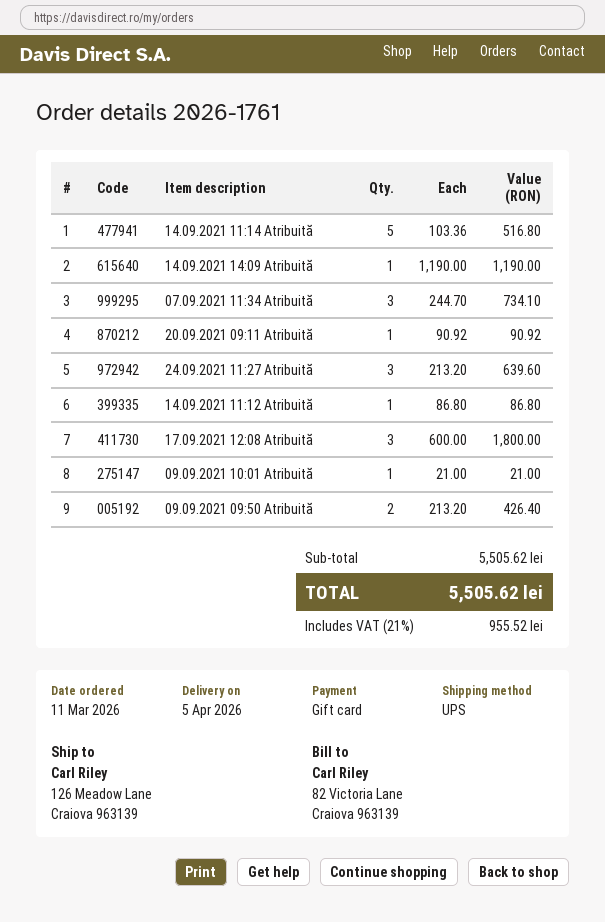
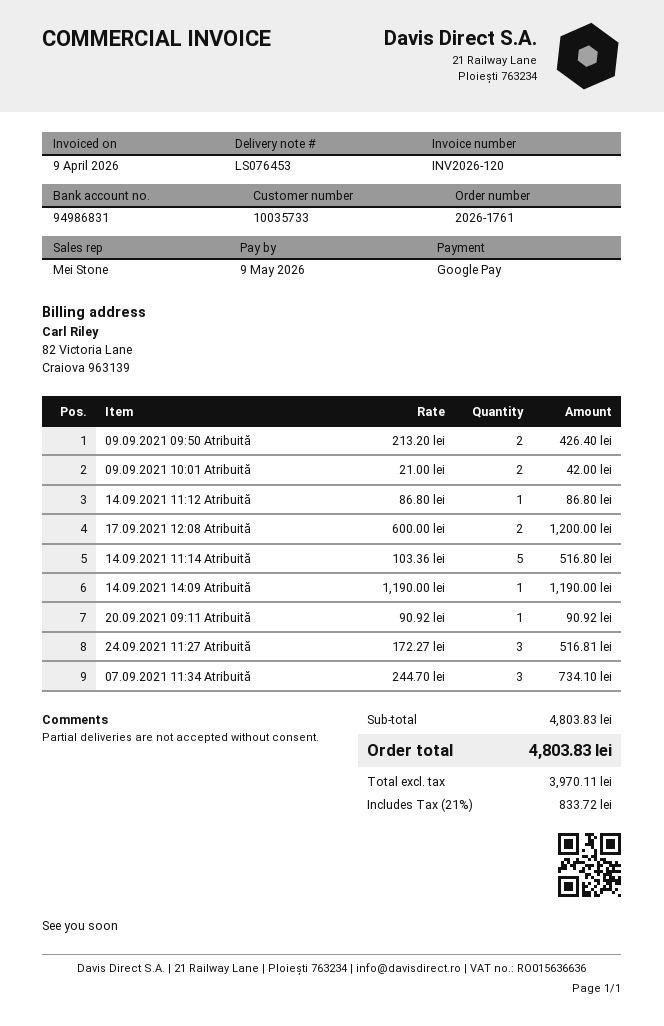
payment method: gift card -> Google Pay
24.09.2021 11:27 Atribuită: 3 x 213.20 = 639.60 -> 3 x 172.27 = 516.81
17.09.2021 12:08 Atribuită: 3 x 600.00 = 1800.00 -> 2 x 600.00 = 1200.00
09.09.2021 10:01 Atribuită: 1 x 21.00 = 21.00 -> 2 x 21.00 = 42.00
subtotal: 5505.62 -> 4803.83
tax: 21% = 955.52 -> 21% = 833.72
total: 5505.62 -> 4803.83

